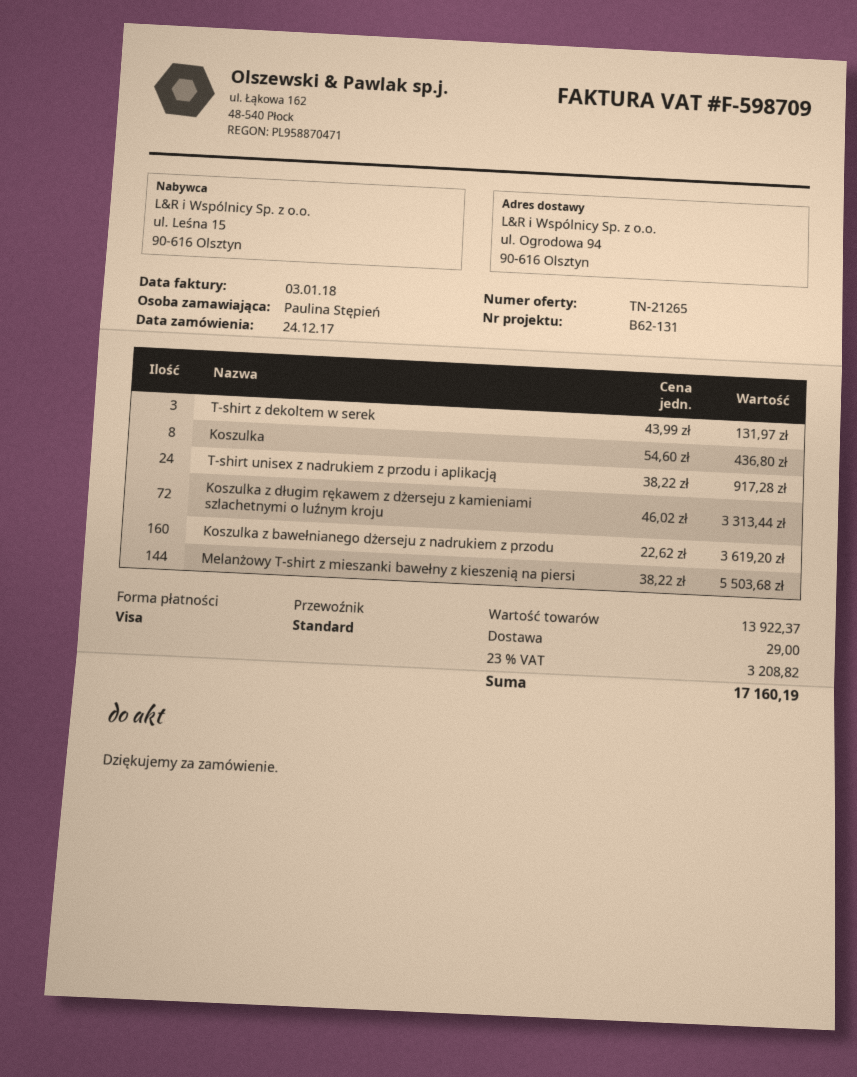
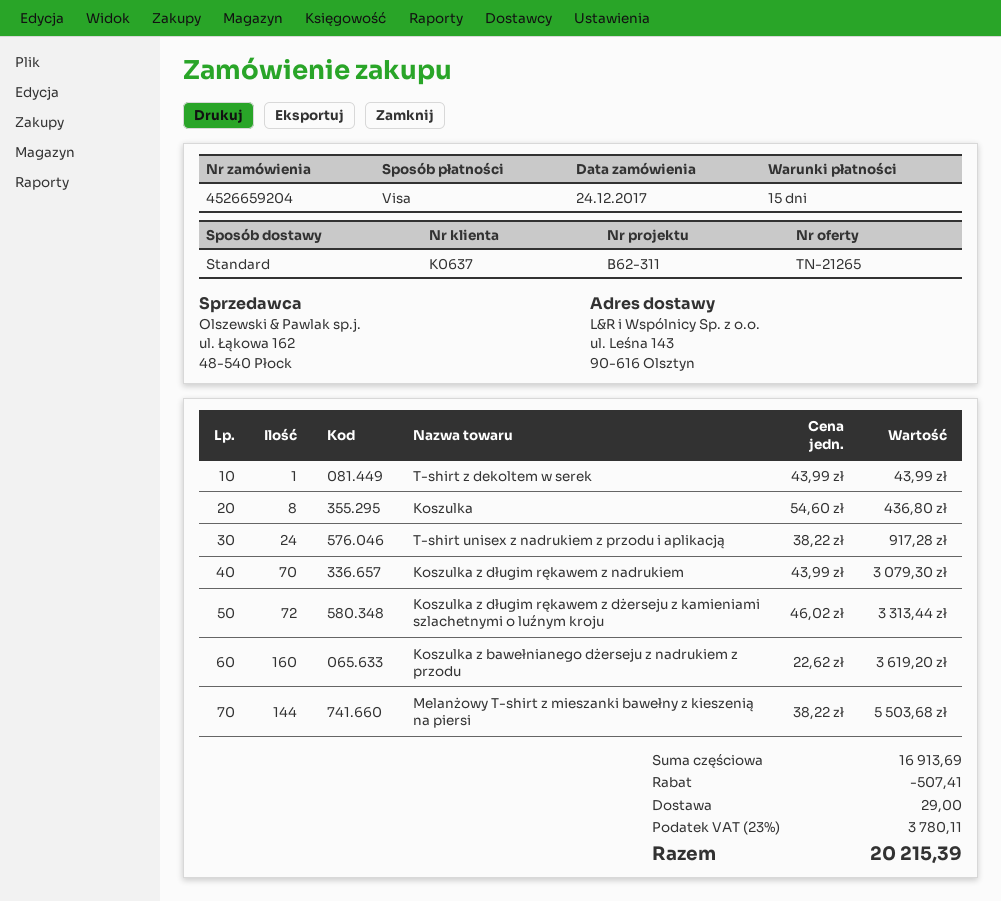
reference: B62-131 -> B62-311
ship to: ul. Ogrodowa 94, 90-616 Olsztyn -> ul. Leśna 143, 90-616 Olsztyn
T-shirt z dekoltem w serek: 3 x 43.99 = 131.97 -> 1 x 43.99 = 43.99
Koszulka z długim rękawem z nadrukiem: none -> 70 x 43.99 = 3079.30
subtotal: 13922.37 -> 16913.69
discount: none -> 507.41
tax: 23% = 3208.82 -> 23% = 3780.11
total: 17160.19 -> 20215.39

